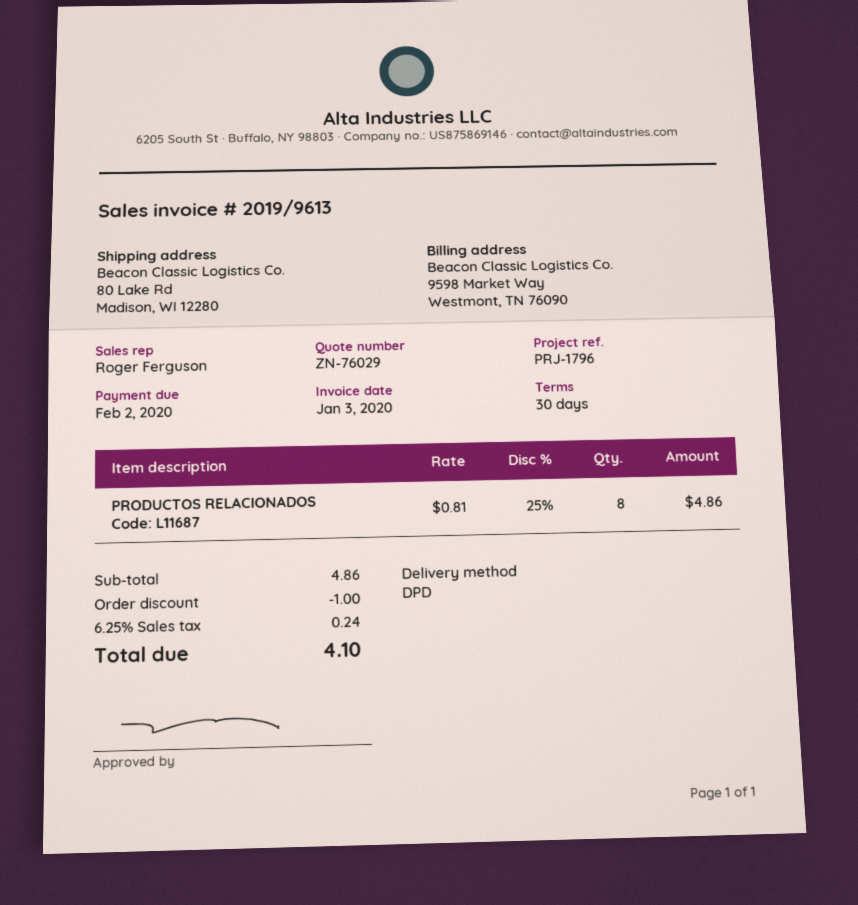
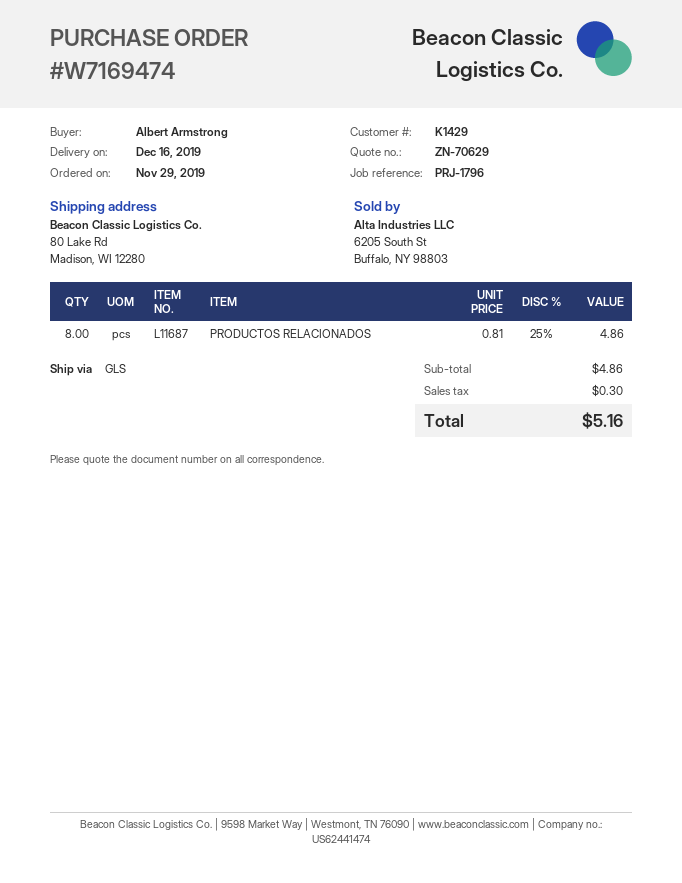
quote number: ZN-76029 -> ZN-70629
shipping method: DPD -> GLS
discount: 1.00 -> none
tax: 0.24 -> 0.30
total: 4.10 -> 5.16

